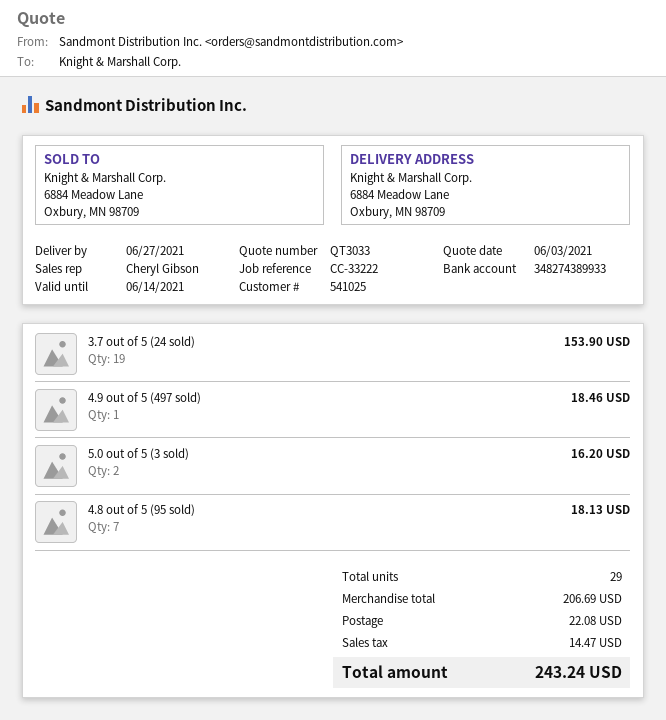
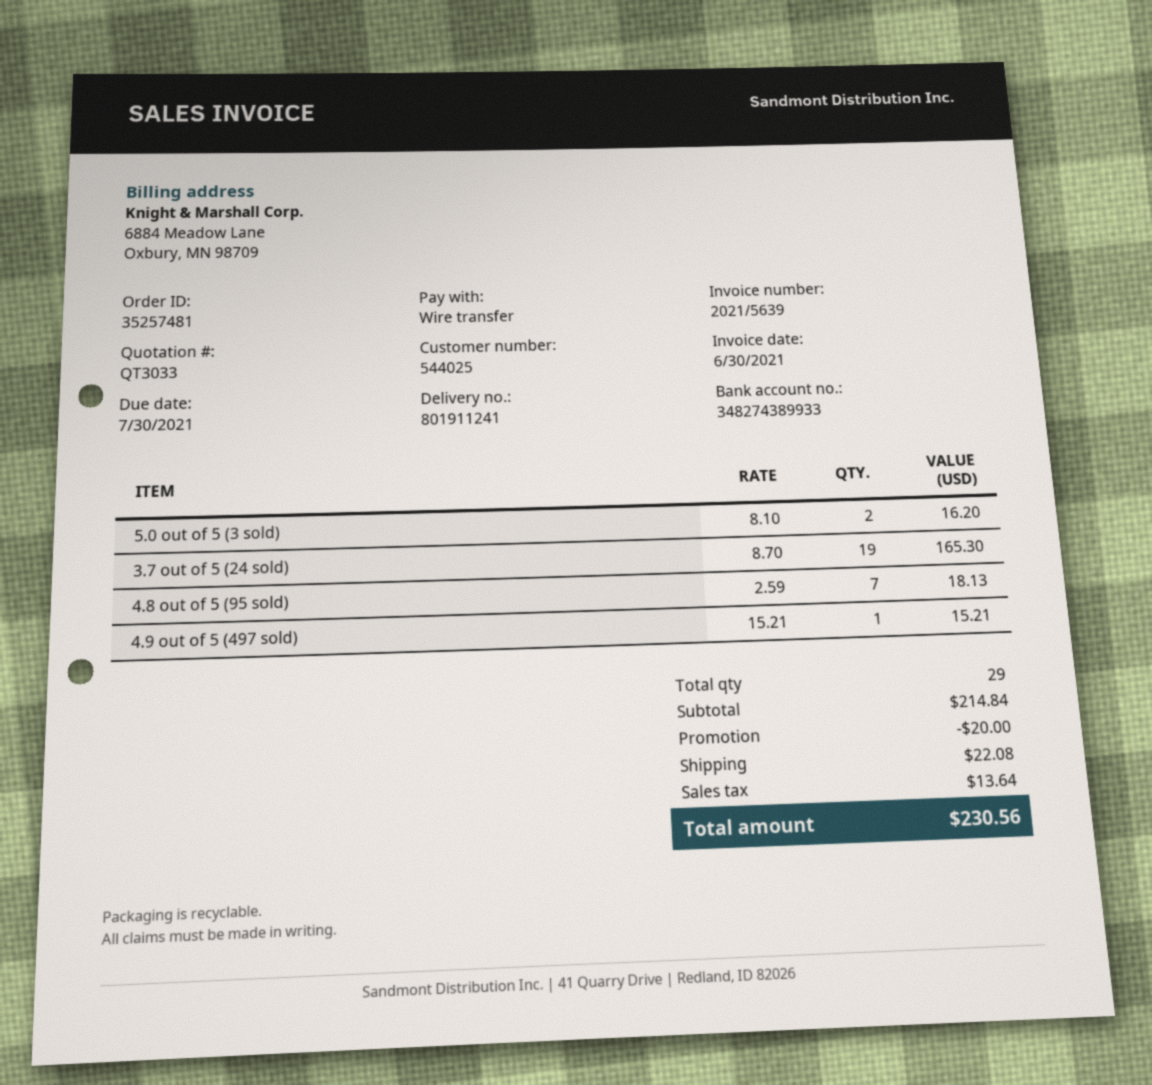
customer number: 541025 -> 544025
3.7 out of 5 (24 sold): 19 for 153.90 -> 19 for 165.30
4.9 out of 5 (497 sold): 1 for 18.46 -> 1 for 15.21
subtotal: 206.69 -> 214.84
discount: none -> 20.00
tax: 14.47 -> 13.64
total: 243.24 -> 230.56

